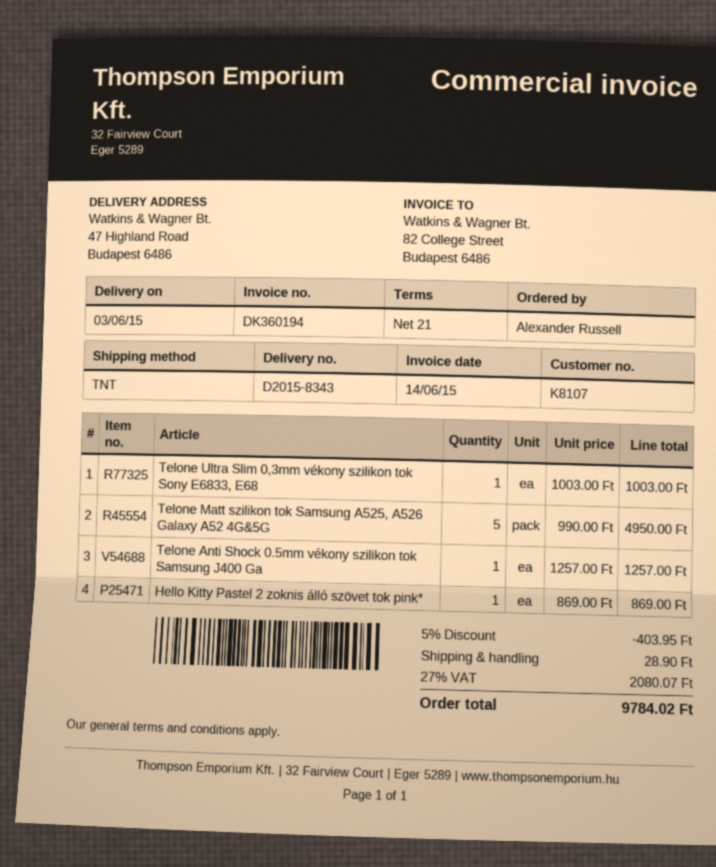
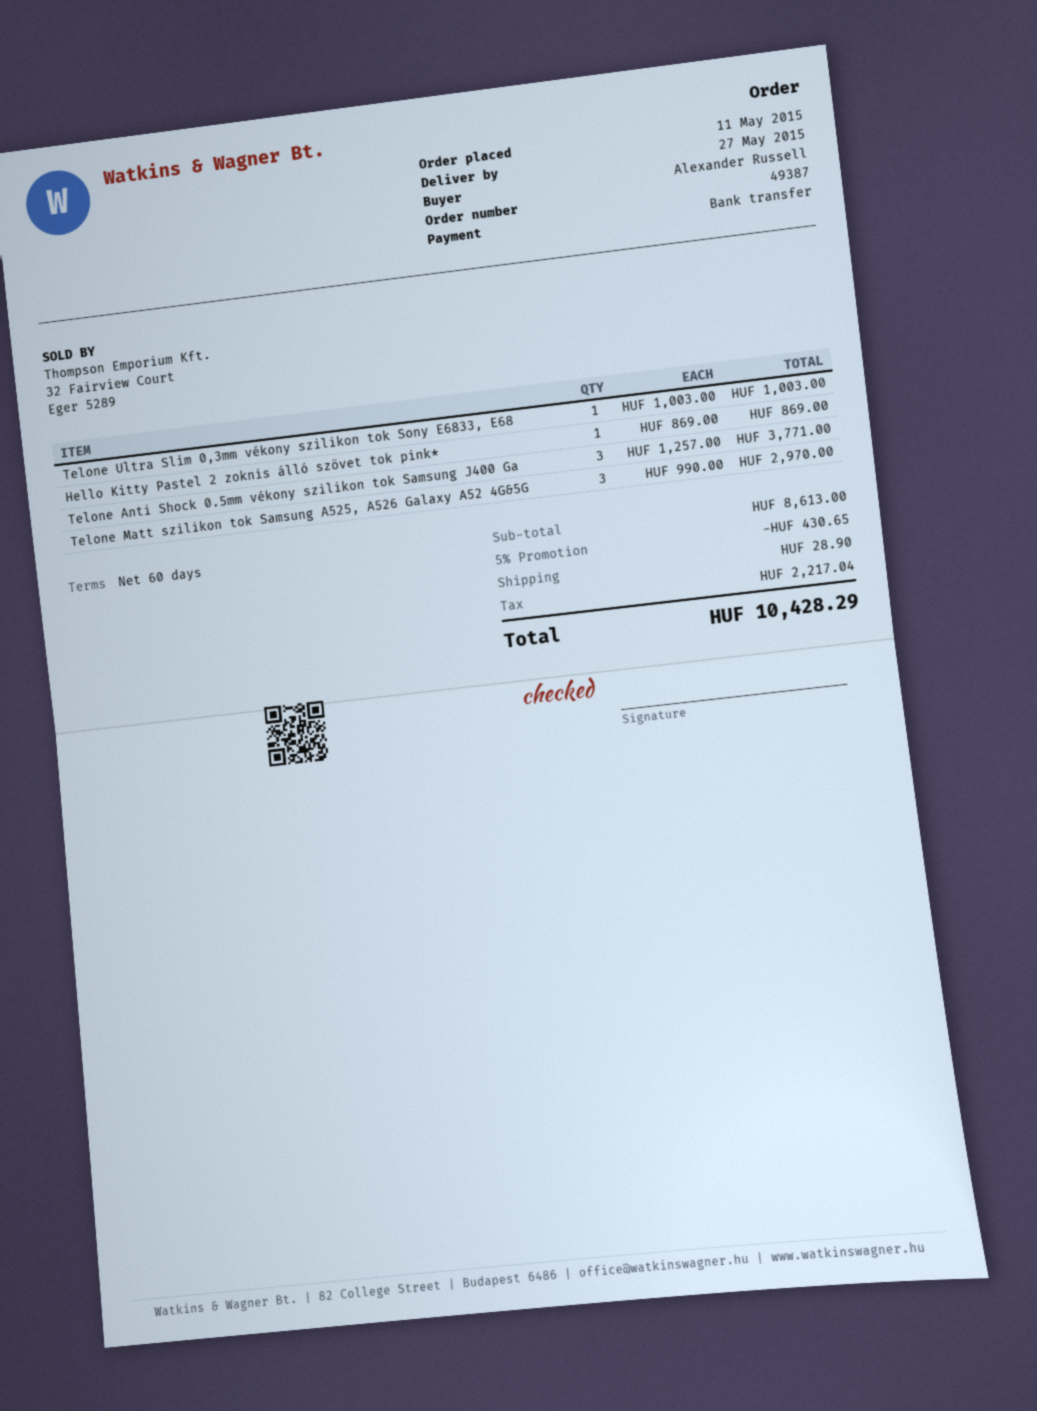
delivery date: 2015-06-03 -> 2015-05-27
payment terms: 21 days -> 60 days
Telone Matt szilikon tok Samsung A525, A526 Galaxy A52 4G&5G: 5 x 990.00 = 4950.00 -> 3 x 990.00 = 2970.00
Telone Anti Shock 0.5mm vékony szilikon tok Samsung J400 Ga: 1 x 1257.00 = 1257.00 -> 3 x 1257.00 = 3771.00
discount: 5% = 403.95 -> 5% = 430.65
tax: 2080.07 -> 2217.04
total: 9784.02 -> 10428.29

